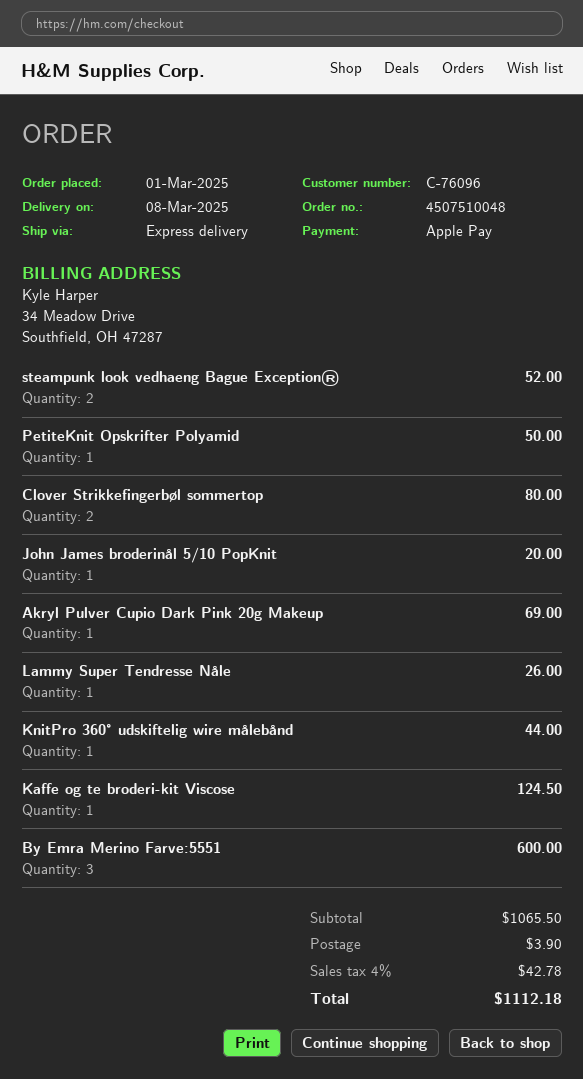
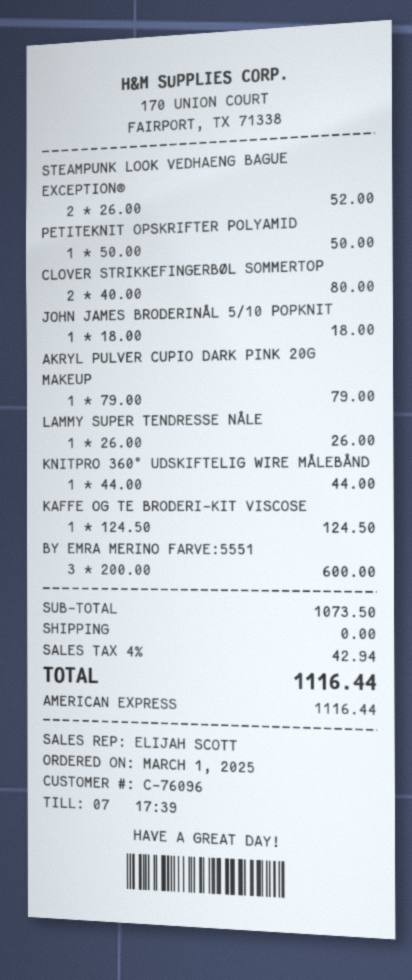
payment method: Apple Pay -> American Express
John James broderinål 5/10 PopKnit: 1 for 20.00 -> 1 for 18.00
Akryl Pulver Cupio Dark Pink 20g Makeup: 1 for 69.00 -> 1 for 79.00
subtotal: 1065.50 -> 1073.50
shipping: 3.90 -> 0.00
tax: 4% = 42.78 -> 4% = 42.94
total: 1112.18 -> 1116.44

